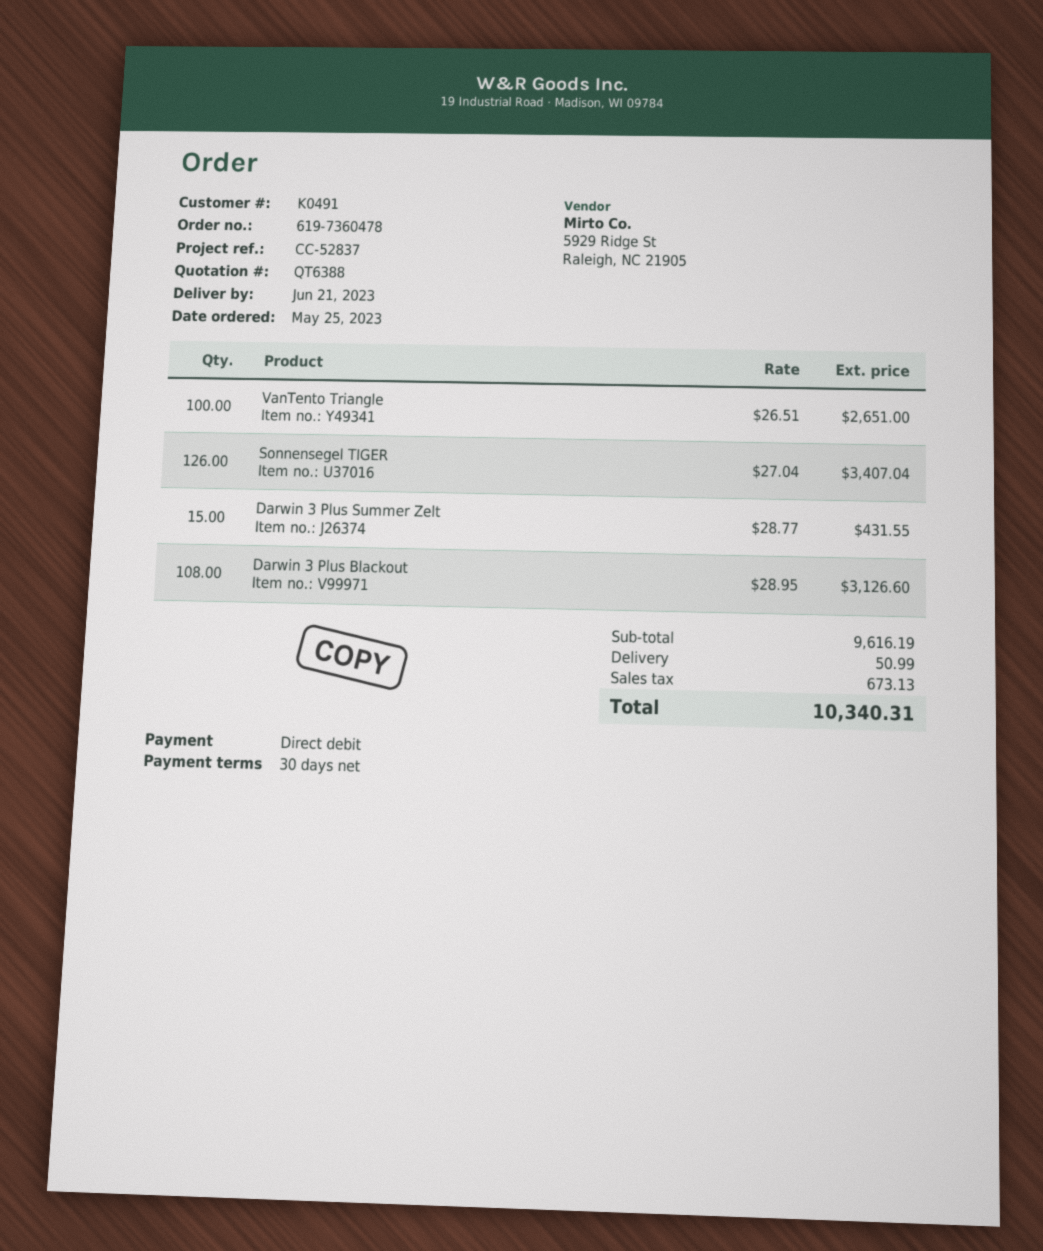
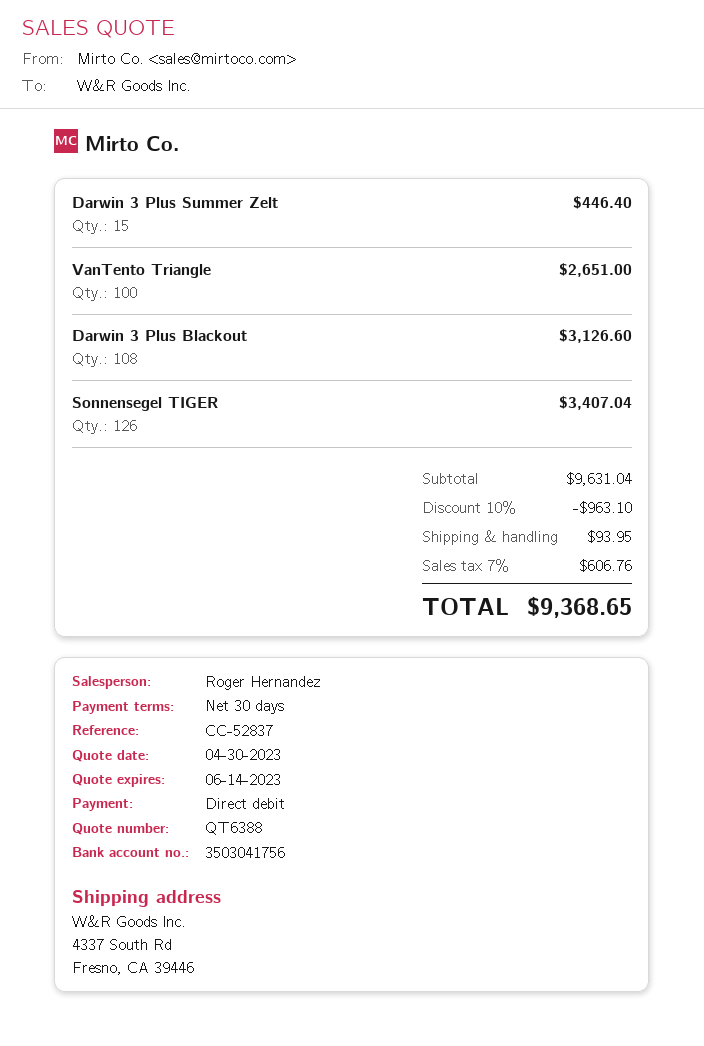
Darwin 3 Plus Summer Zelt: 15 for 431.55 -> 15 for 446.40
subtotal: 9616.19 -> 9631.04
discount: none -> 10% = 963.10
shipping: 50.99 -> 93.95
tax: 673.13 -> 606.76
total: 10340.31 -> 9368.65

